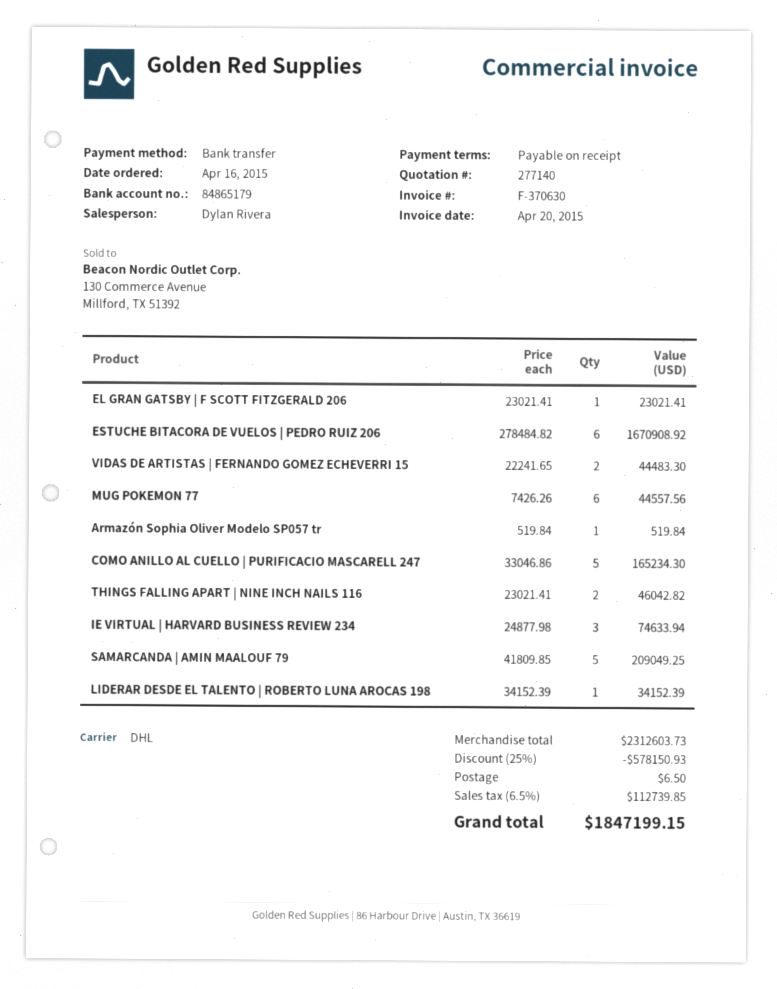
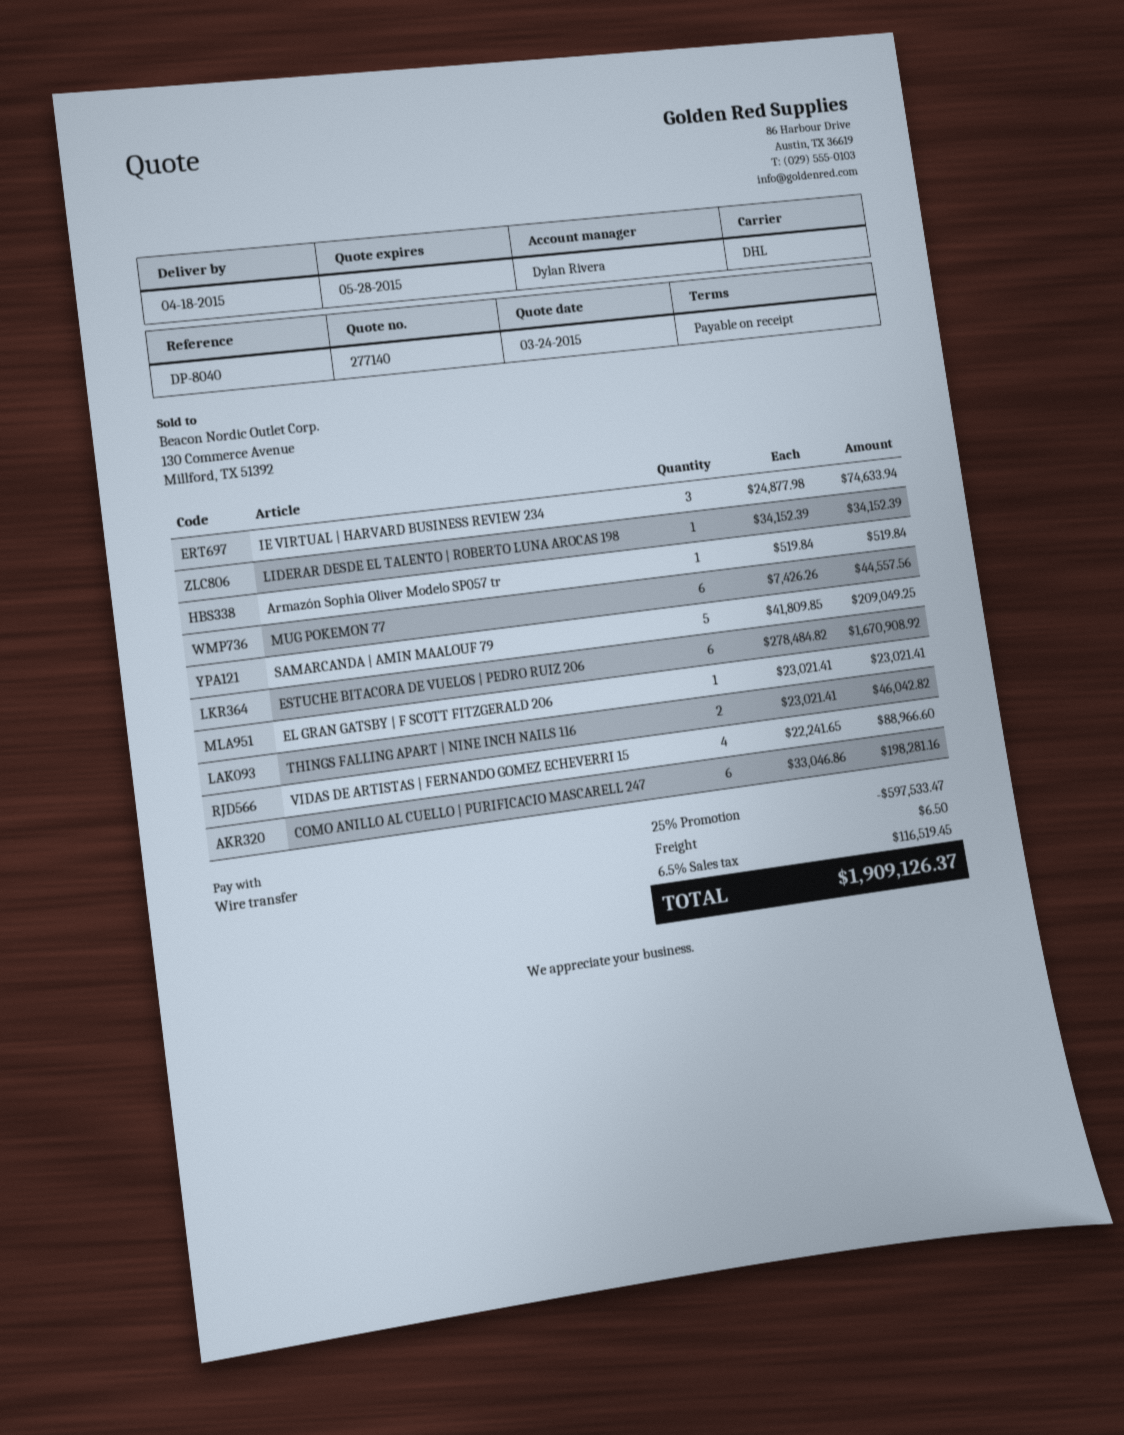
VIDAS DE ARTISTAS | FERNANDO GOMEZ ECHEVERRI 15: 2 x 22241.65 = 44483.30 -> 4 x 22241.65 = 88966.60
COMO ANILLO AL CUELLO | PURIFICACIO MASCARELL 247: 5 x 33046.86 = 165234.30 -> 6 x 33046.86 = 198281.16
discount: 25% = 578150.93 -> 25% = 597533.47
tax: 6.5% = 112739.85 -> 6.5% = 116519.45
total: 1847199.15 -> 1909126.37

